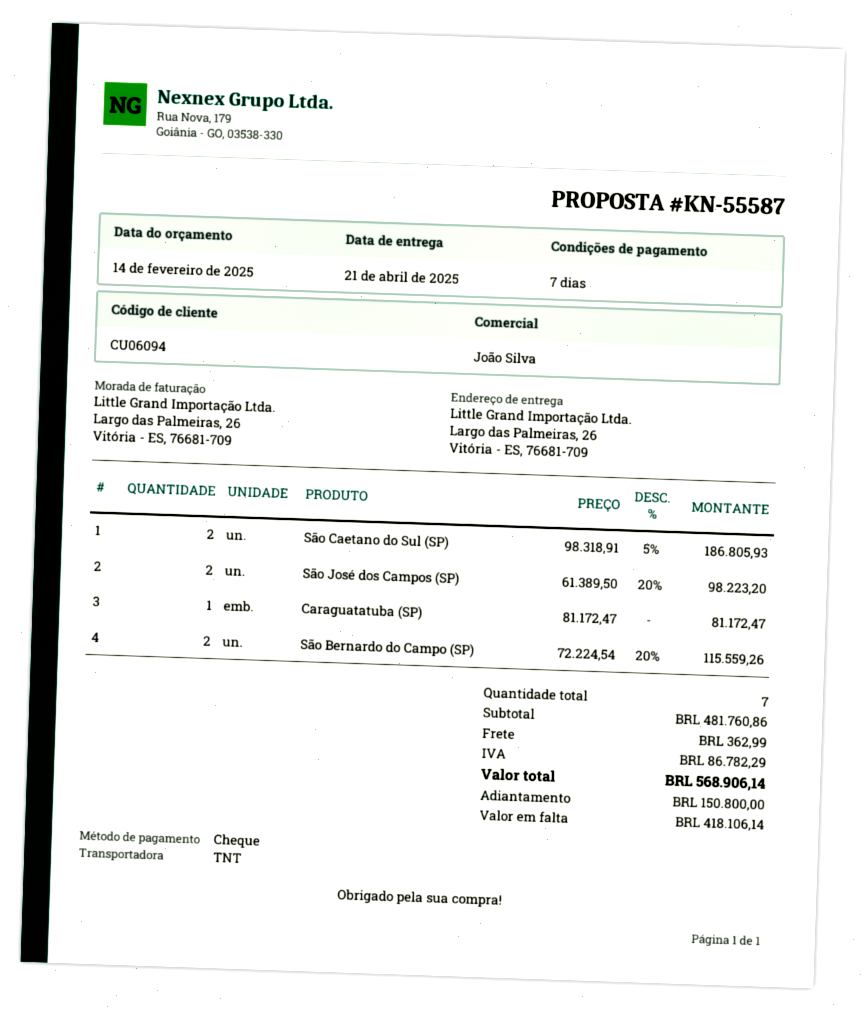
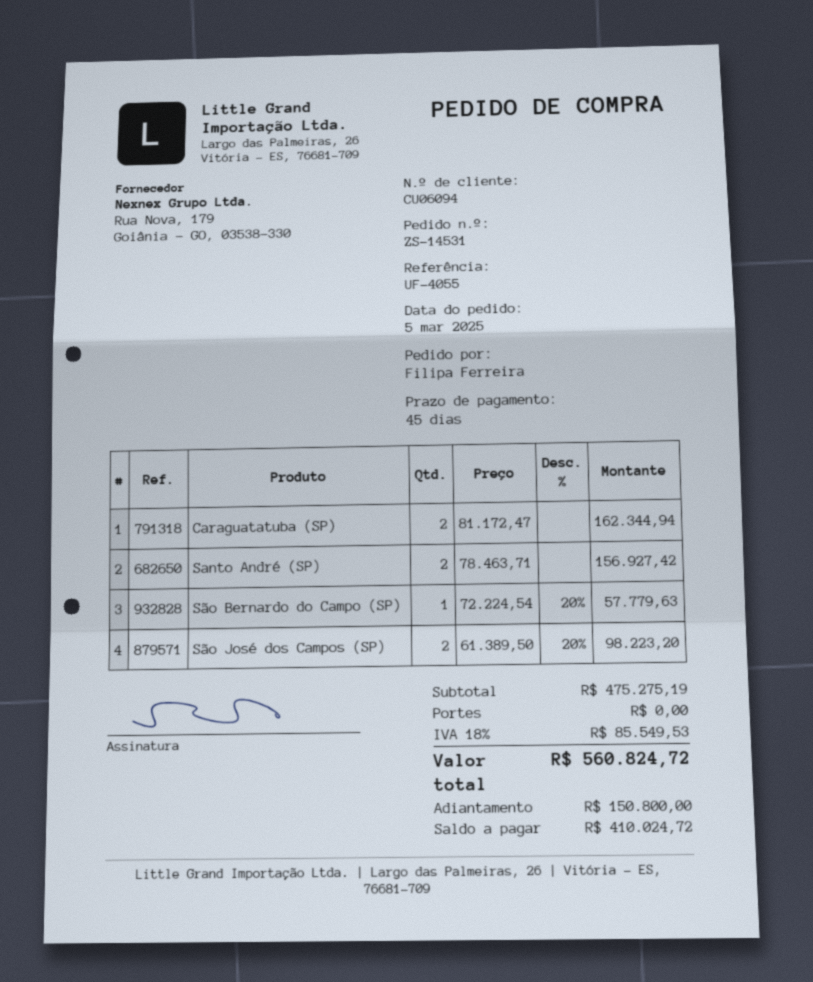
payment terms: 7 days -> 45 days
São Caetano do Sul (SP): 2 x 98318.91 - 5% = 186805.93 -> none
Caraguatatuba (SP): 1 x 81172.47 = 81172.47 -> 2 x 81172.47 = 162344.94
São Bernardo do Campo (SP): 2 x 72224.54 - 20% = 115559.26 -> 1 x 72224.54 - 20% = 57779.63
Santo André (SP): none -> 2 x 78463.71 = 156927.42
subtotal: 481760.86 -> 475275.19
shipping: 362.99 -> 0.00
tax: 86782.29 -> 85549.53
total: 568906.14 -> 560824.72
balance: 418106.14 -> 410024.72

